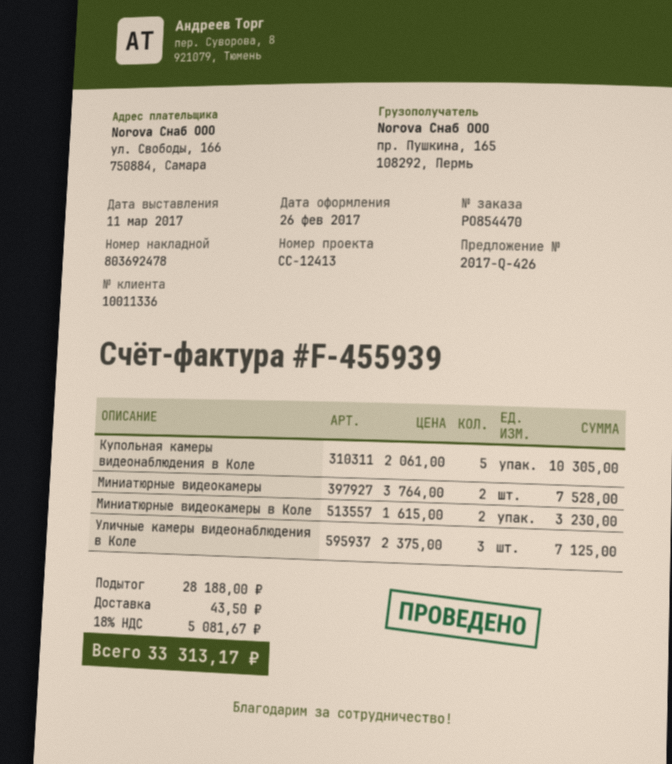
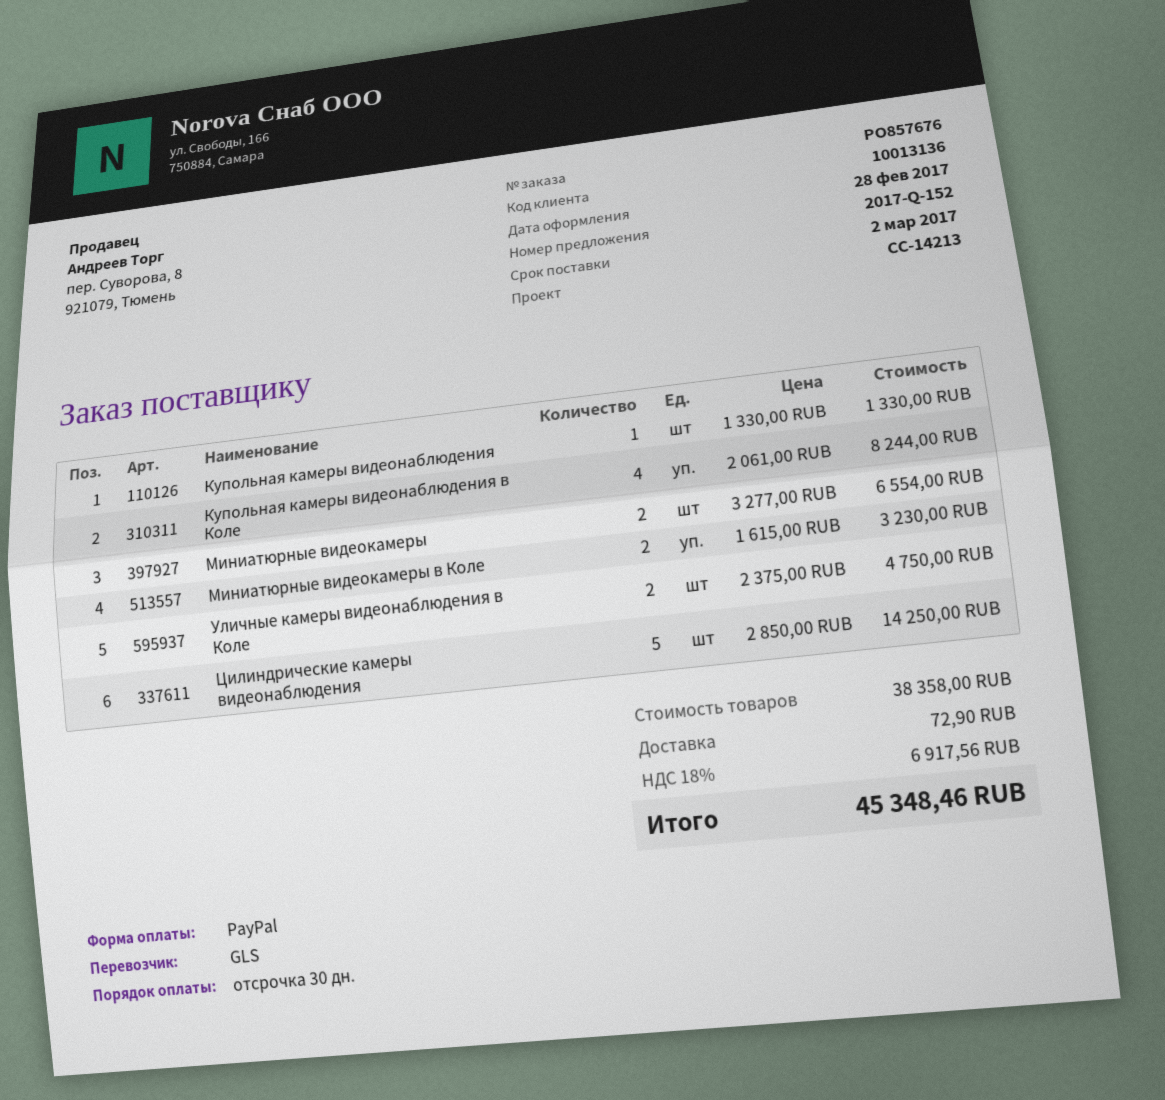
quote number: 2017-Q-426 -> 2017-Q-152
order number: PO854470 -> PO857676
order date: 2017-02-26 -> 2017-02-28
customer number: 10011336 -> 10013136
reference: CC-12413 -> CC-14213
Купольная камеры видеонаблюдения в Коле: 5 x 2061.00 = 10305.00 -> 4 x 2061.00 = 8244.00
Миниатюрные видеокамеры: 2 x 3764.00 = 7528.00 -> 2 x 3277.00 = 6554.00
Уличные камеры видеонаблюдения в Коле: 3 x 2375.00 = 7125.00 -> 2 x 2375.00 = 4750.00
Купольная камеры видеонаблюдения: none -> 1 x 1330.00 = 1330.00
Цилиндрические камеры видеонаблюдения: none -> 5 x 2850.00 = 14250.00
subtotal: 28188.00 -> 38358.00
shipping: 43.50 -> 72.90
tax: 18% = 5081.67 -> 18% = 6917.56
total: 33313.17 -> 45348.46

